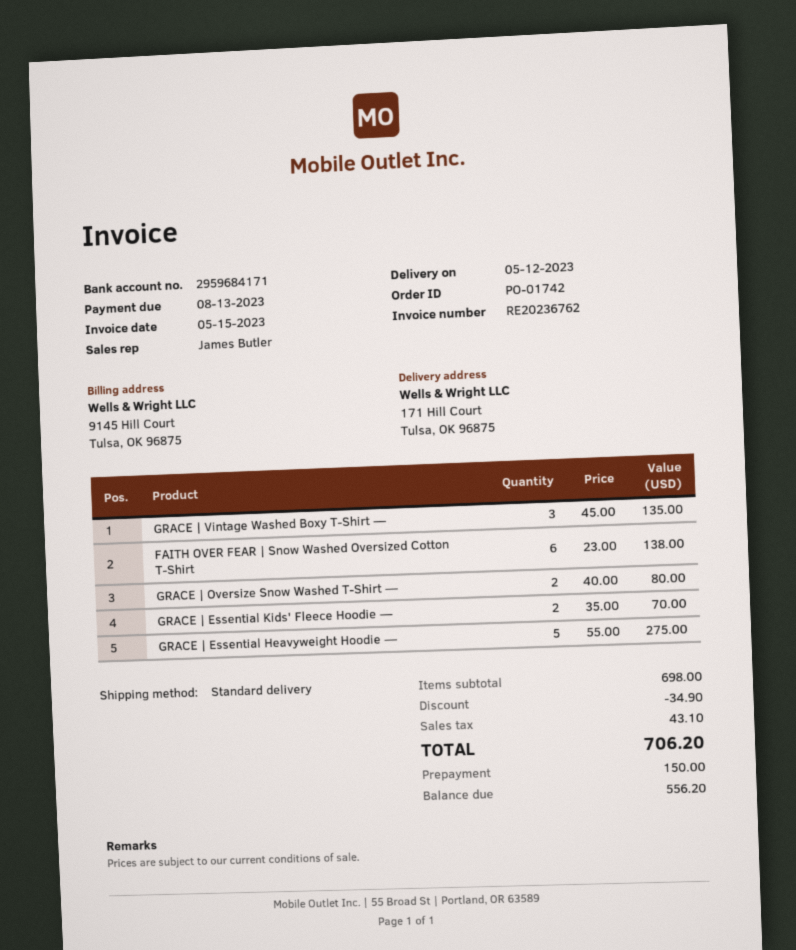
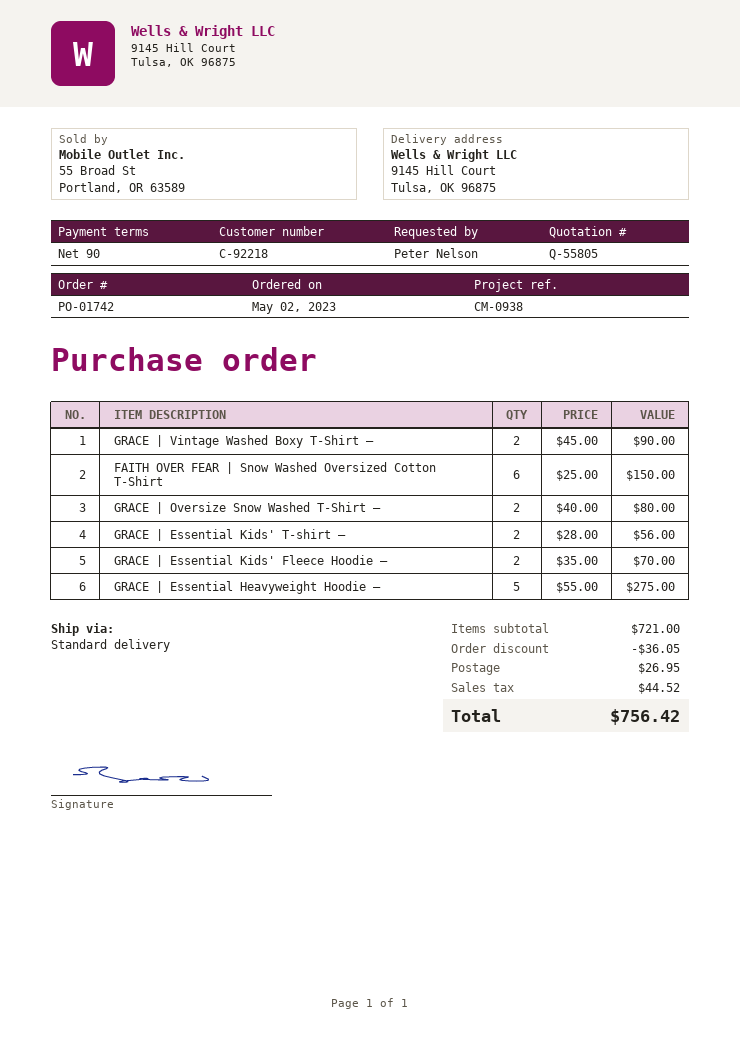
ship to: 171 Hill Court, Tulsa, OK 96875 -> 9145 Hill Court, Tulsa, OK 96875
GRACE | Vintage Washed Boxy T-Shirt —: 3 x 45.00 = 135.00 -> 2 x 45.00 = 90.00
FAITH OVER FEAR | Snow Washed Oversized Cotton T-Shirt: 6 x 23.00 = 138.00 -> 6 x 25.00 = 150.00
GRACE | Essential Kids' T-shirt —: none -> 2 x 28.00 = 56.00
subtotal: 698.00 -> 721.00
discount: 34.90 -> 36.05
shipping: none -> 26.95
tax: 43.10 -> 44.52
total: 706.20 -> 756.42

